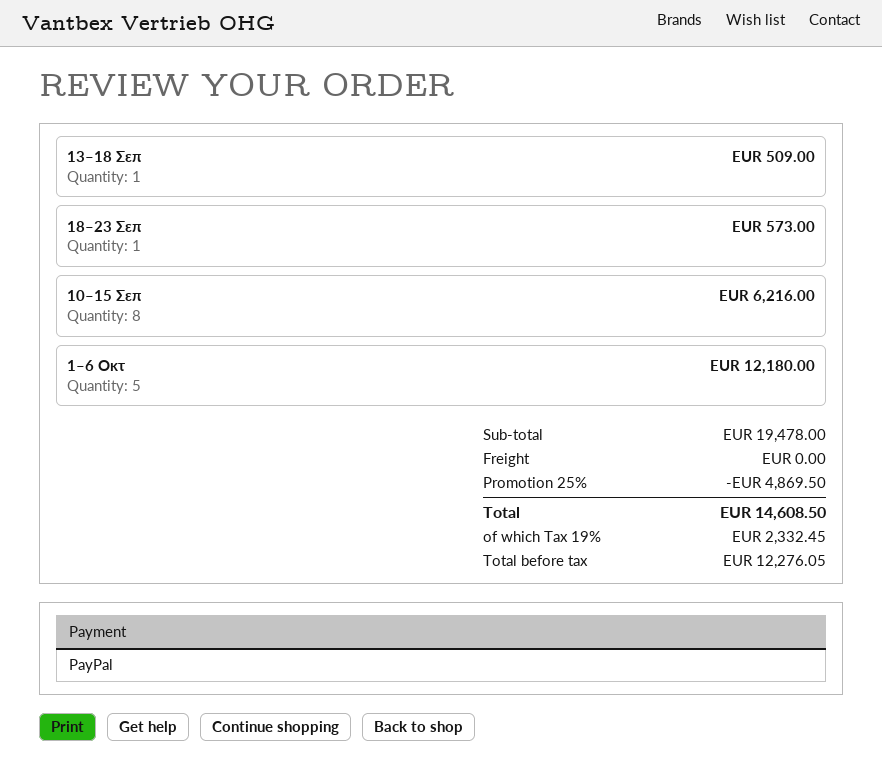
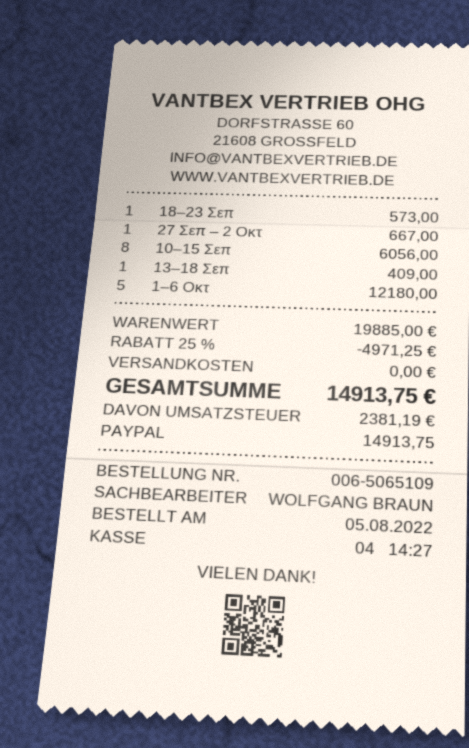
13–18 Σεπ: 1 for 509.00 -> 1 for 409.00
10–15 Σεπ: 8 for 6216.00 -> 8 for 6056.00
27 Σεπ – 2 Οκτ: none -> 1 for 667.00
subtotal: 19478.00 -> 19885.00
discount: 25% = 4869.50 -> 25% = 4971.25
tax: 2332.45 -> 2381.19
total: 14608.50 -> 14913.75

